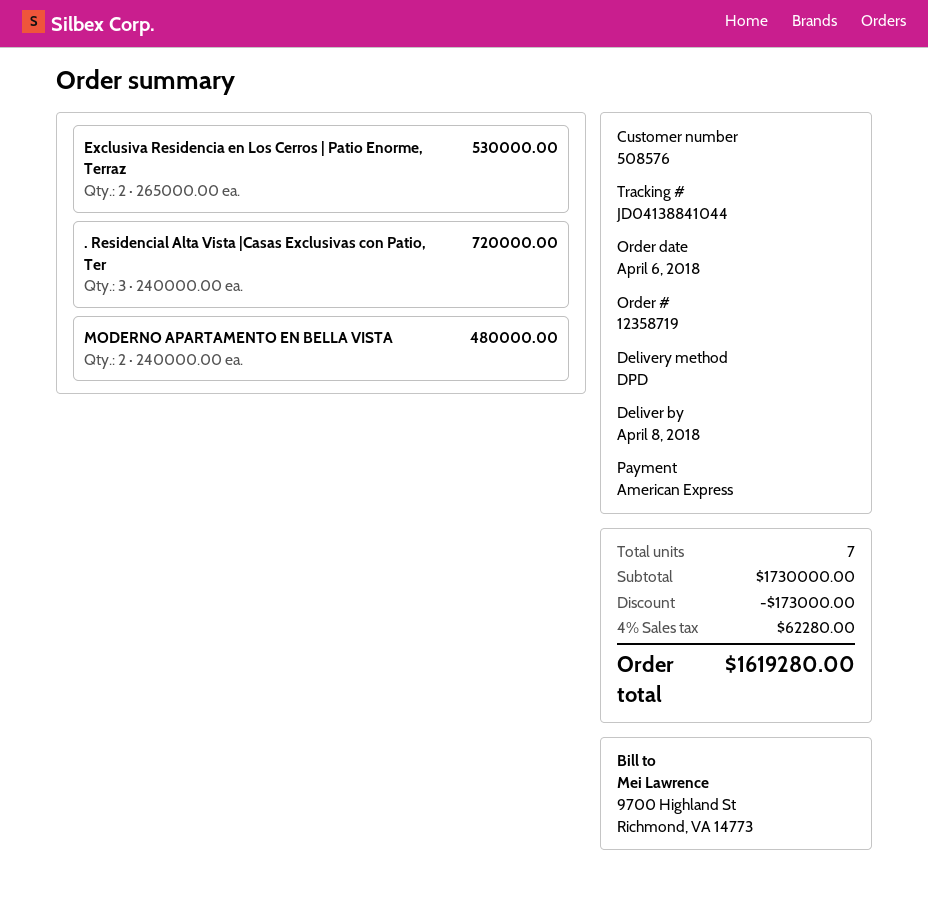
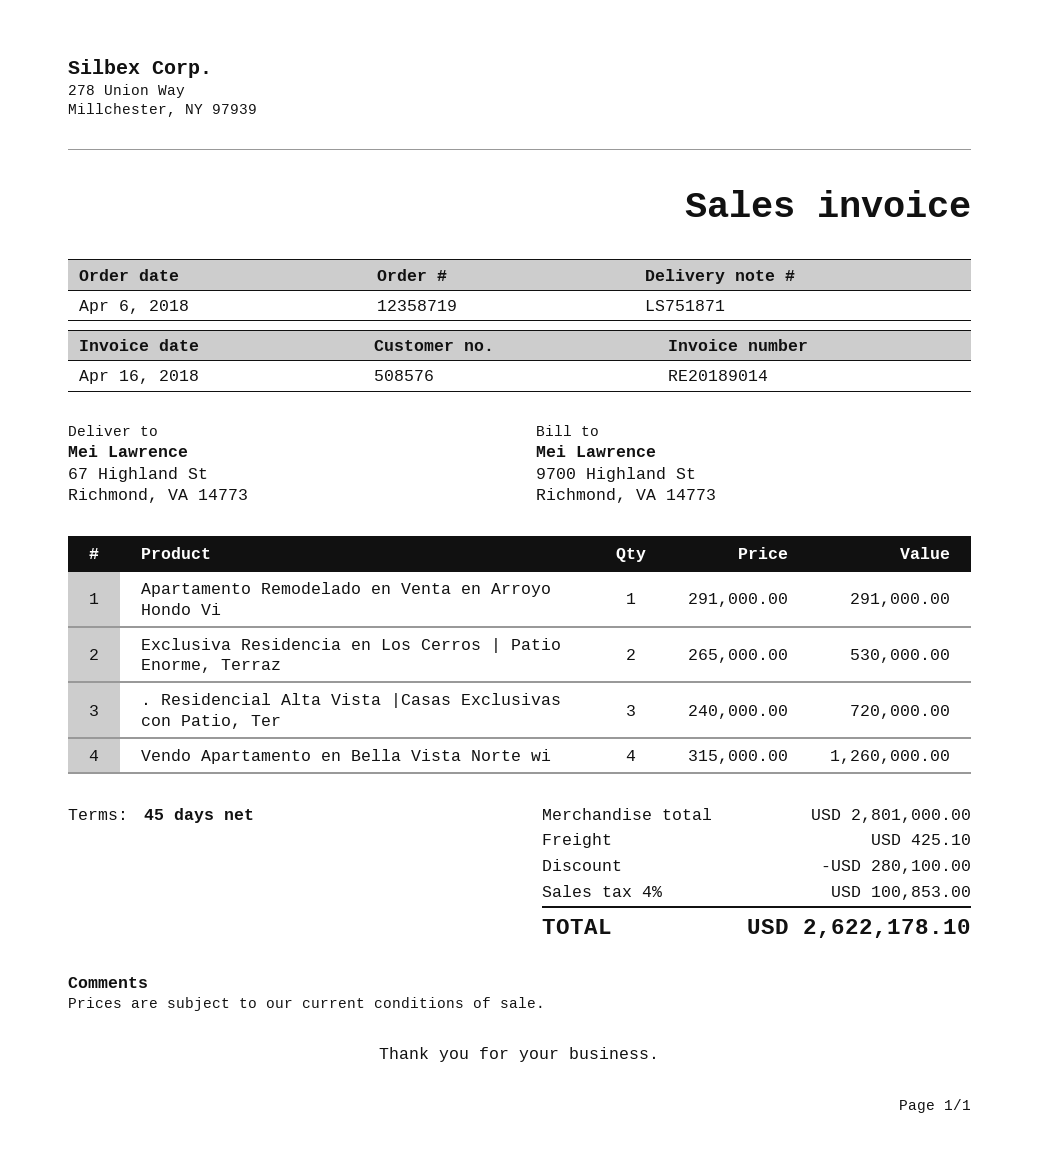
MODERNO APARTAMENTO EN BELLA VISTA: 2 x 240000.00 = 480000.00 -> none
Apartamento Remodelado en Venta en Arroyo Hondo Vi: none -> 1 x 291000.00 = 291000.00
Vendo Apartamento en Bella Vista Norte wi: none -> 4 x 315000.00 = 1260000.00
subtotal: 1730000.00 -> 2801000.00
discount: 173000.00 -> 280100.00
shipping: none -> 425.10
tax: 4% = 62280.00 -> 4% = 100853.00
total: 1619280.00 -> 2622178.10

